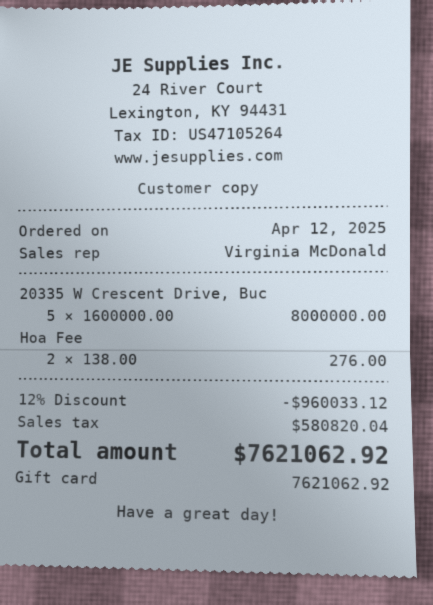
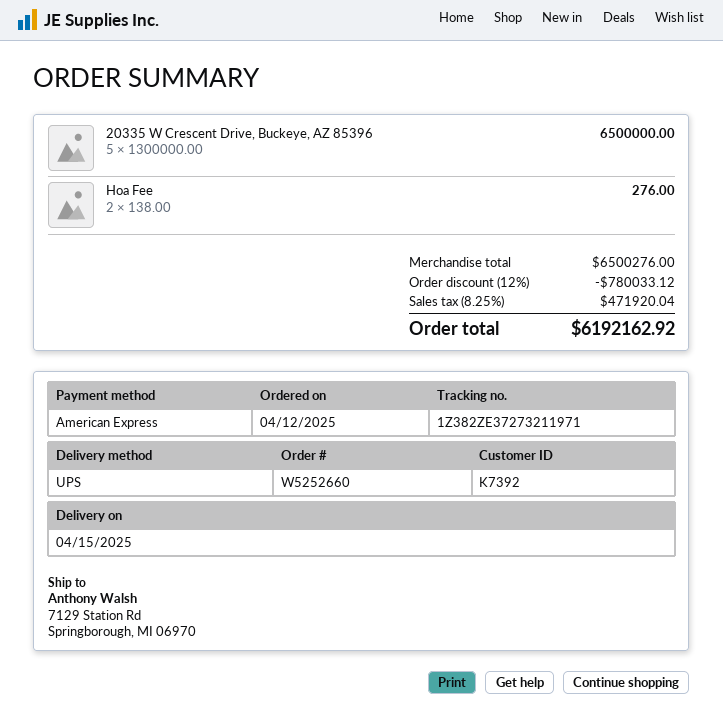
payment method: gift card -> American Express
20335 W Crescent Drive, Buc: 5 x 1600000.00 = 8000000.00 -> 5 x 1300000.00 = 6500000.00
discount: 12% = 960033.12 -> 12% = 780033.12
tax: 580820.04 -> 471920.04
total: 7621062.92 -> 6192162.92

